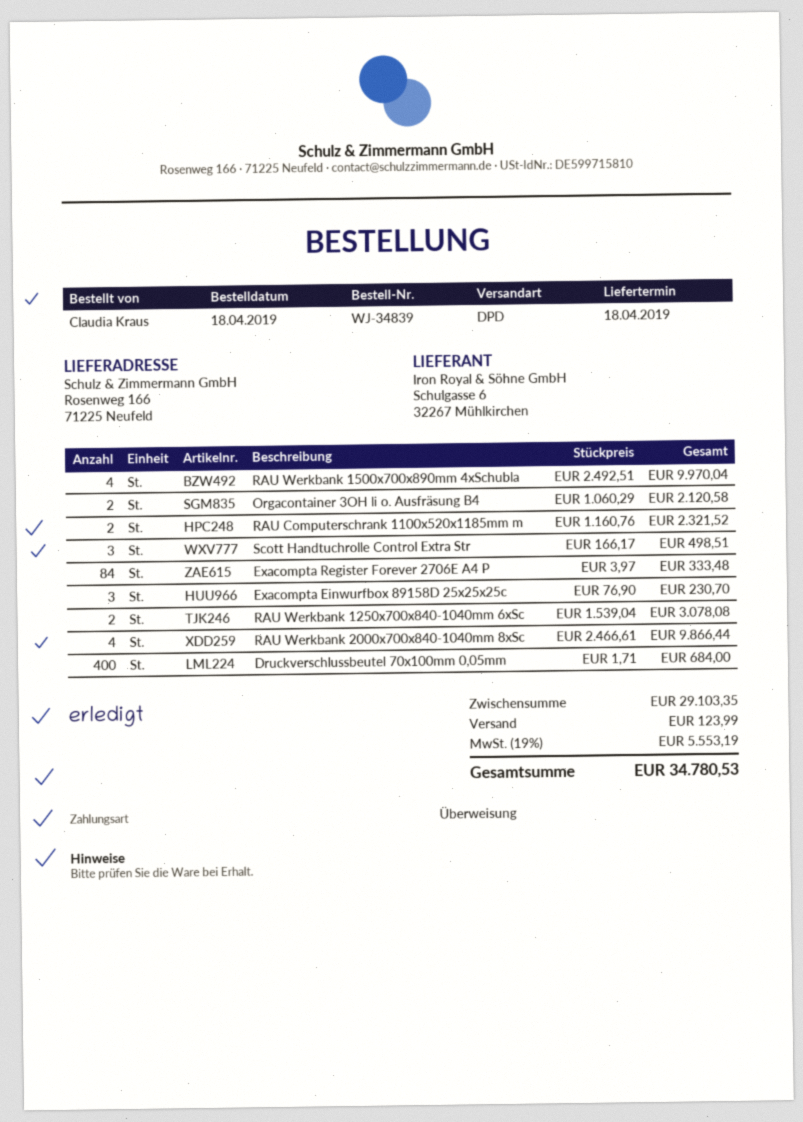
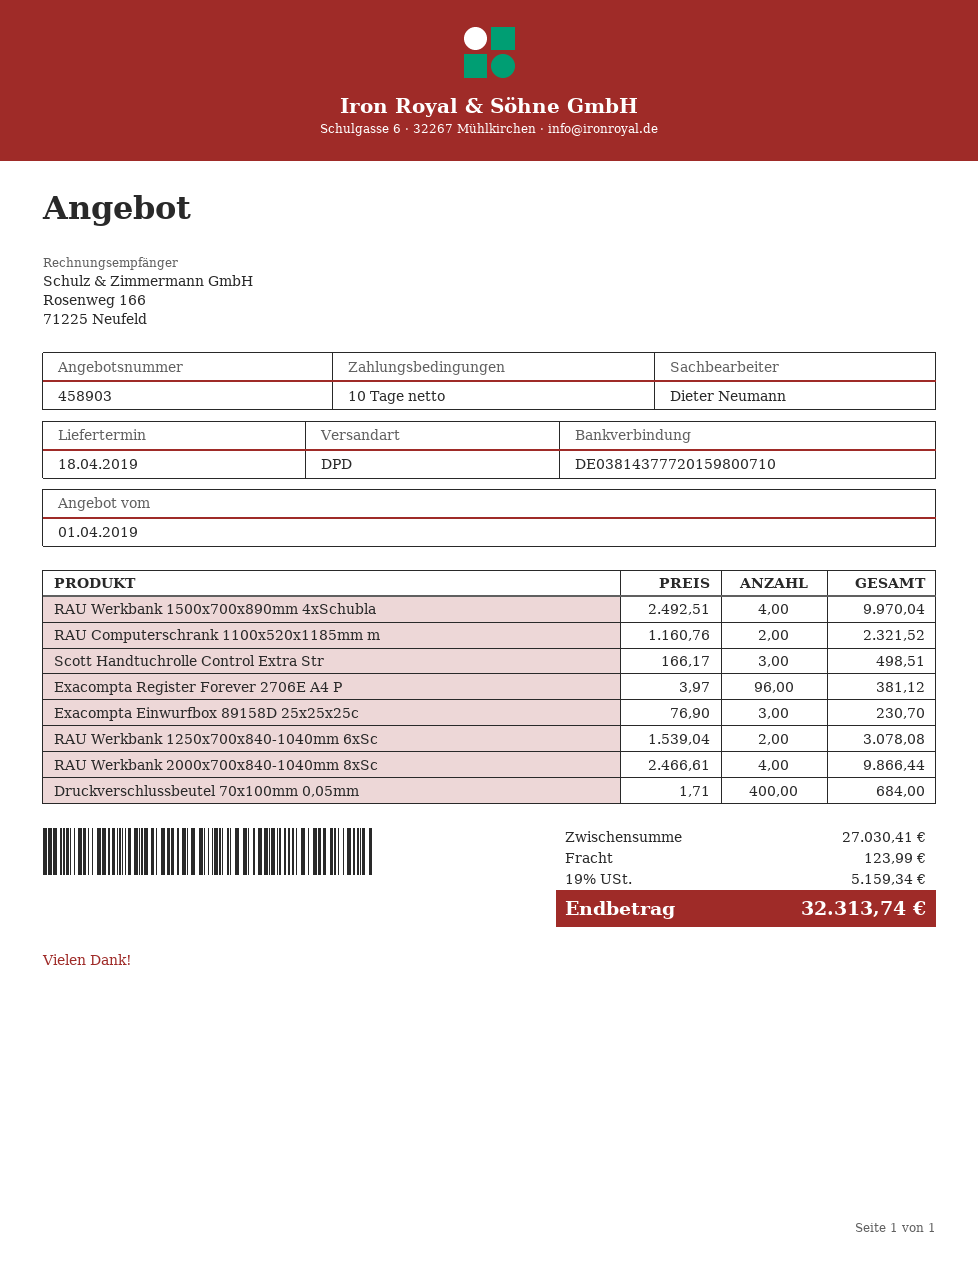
Orgacontainer 3OH li o. Ausfräsung B4: 2 x 1060.29 = 2120.58 -> none
Exacompta Register Forever 2706E A4 P: 84 x 3.97 = 333.48 -> 96 x 3.97 = 381.12
subtotal: 29103.35 -> 27030.41
tax: 19% = 5553.19 -> 19% = 5159.34
total: 34780.53 -> 32313.74

